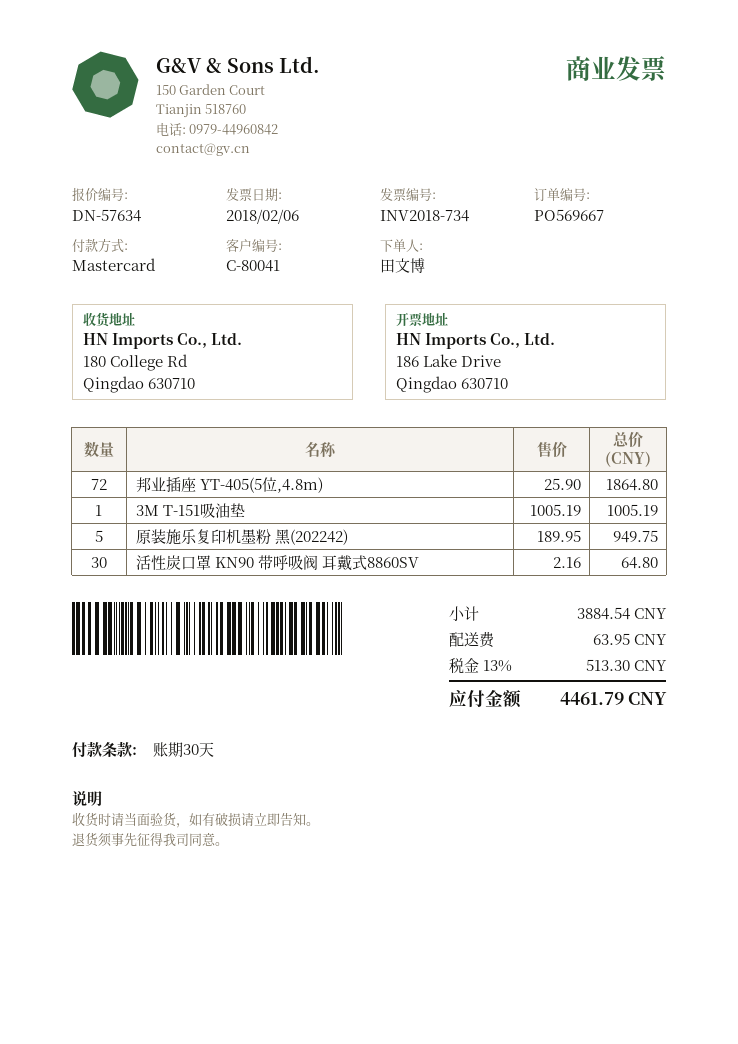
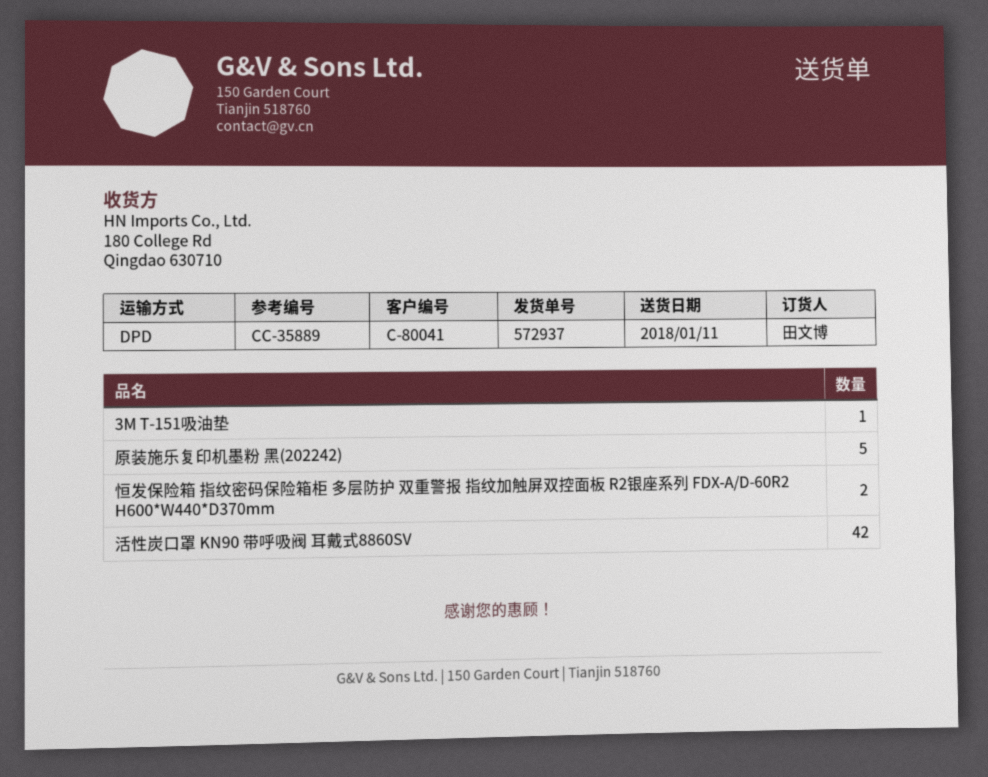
邦业插座 YT-405(5位,4.8m): 72 -> none
活性炭口罩 KN90 带呼吸阀 耳戴式8860SV: 30 -> 42
恒发保险箱 指纹密码保险箱柜 多层防护 双重警报 指纹加触屏双控面板 R2银座系列 FDX-A/D-60R2 H600*W440*D370mm: none -> 2

